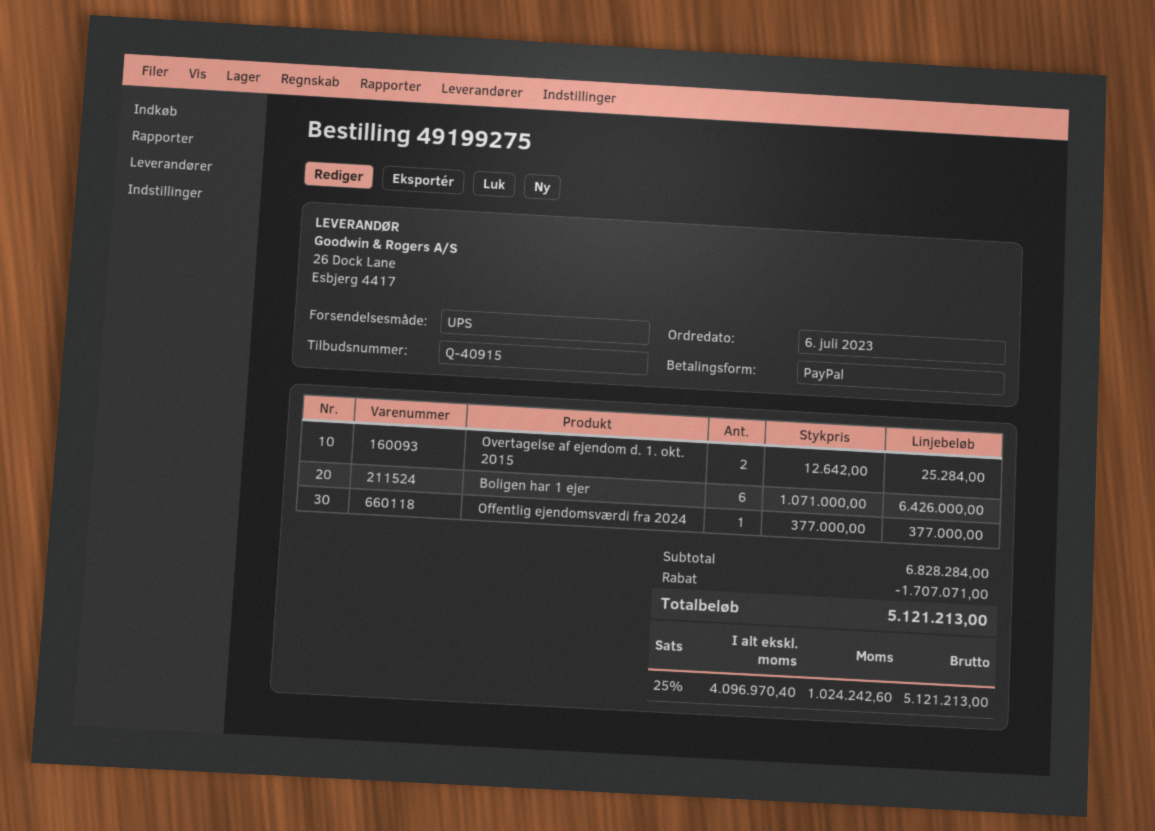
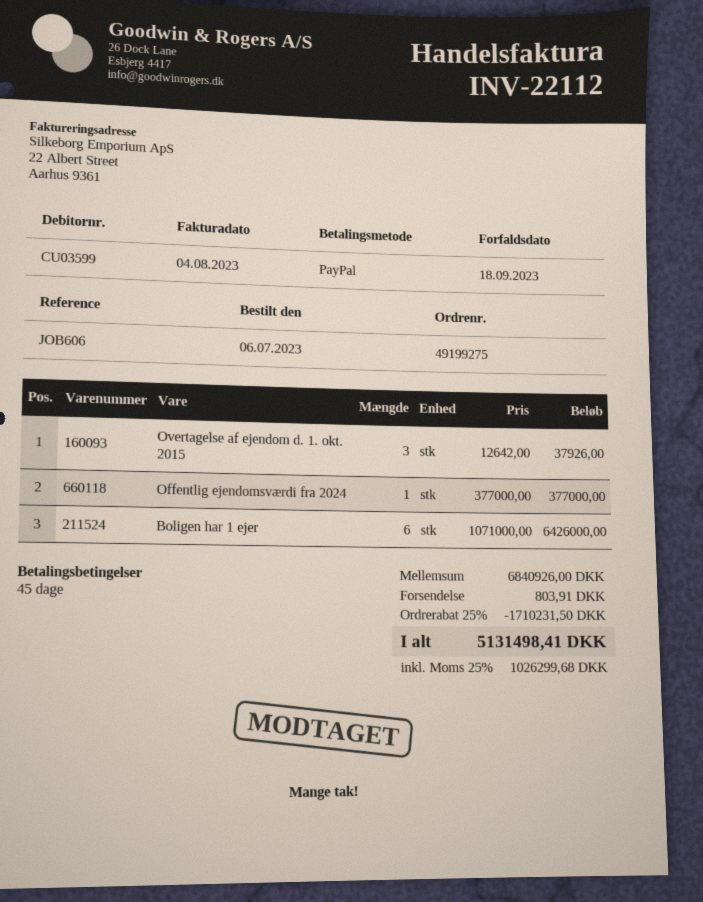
Overtagelse af ejendom d. 1. okt. 2015: 2 x 12642.00 = 25284.00 -> 3 x 12642.00 = 37926.00
subtotal: 6828284.00 -> 6840926.00
discount: 1707071.00 -> 1710231.50
shipping: none -> 803.91
tax: 25% = 1024242.60 -> 25% = 1026299.68
total: 5121213.00 -> 5131498.41

